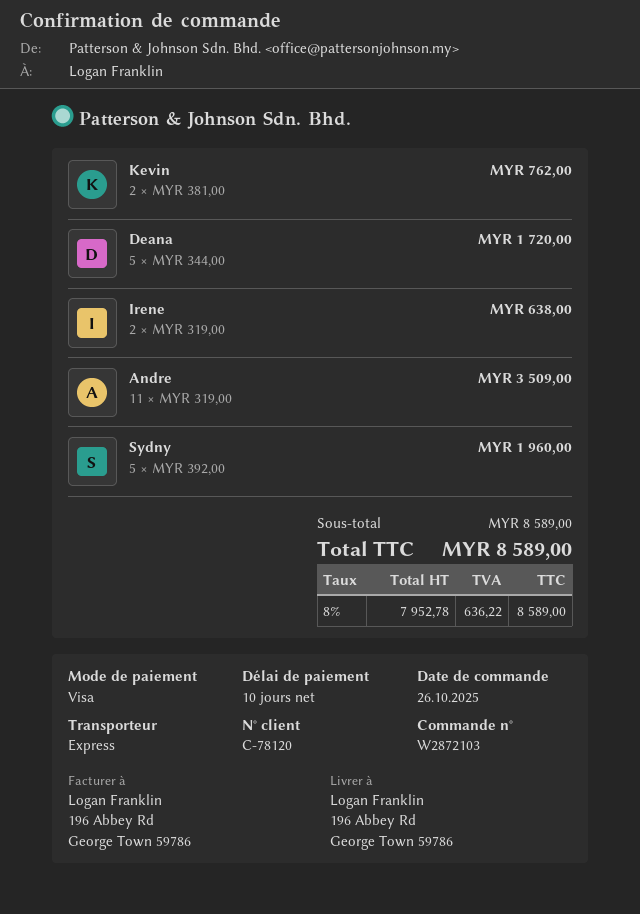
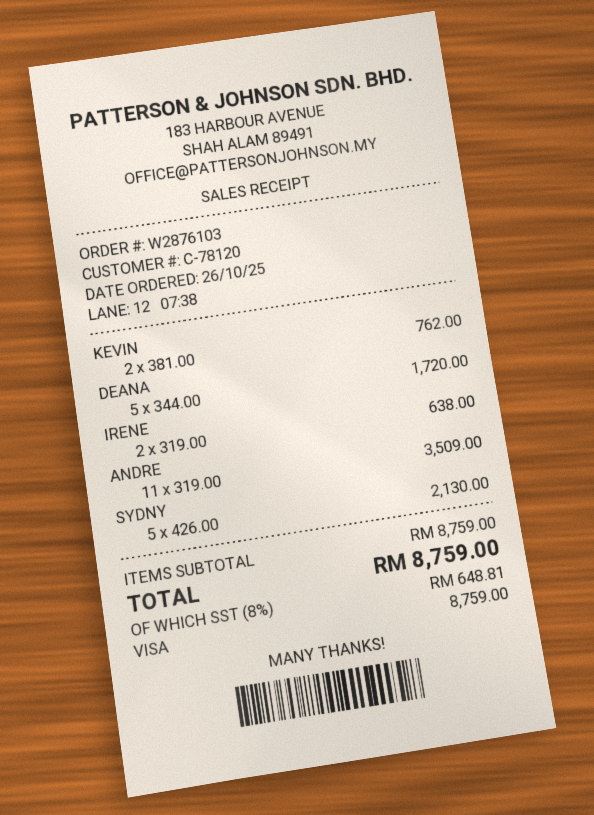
order number: W2872103 -> W2876103
Sydny: 5 x 392.00 = 1960.00 -> 5 x 426.00 = 2130.00
subtotal: 8589.00 -> 8759.00
tax: 8% = 636.22 -> 8% = 648.81
total: 8589.00 -> 8759.00

